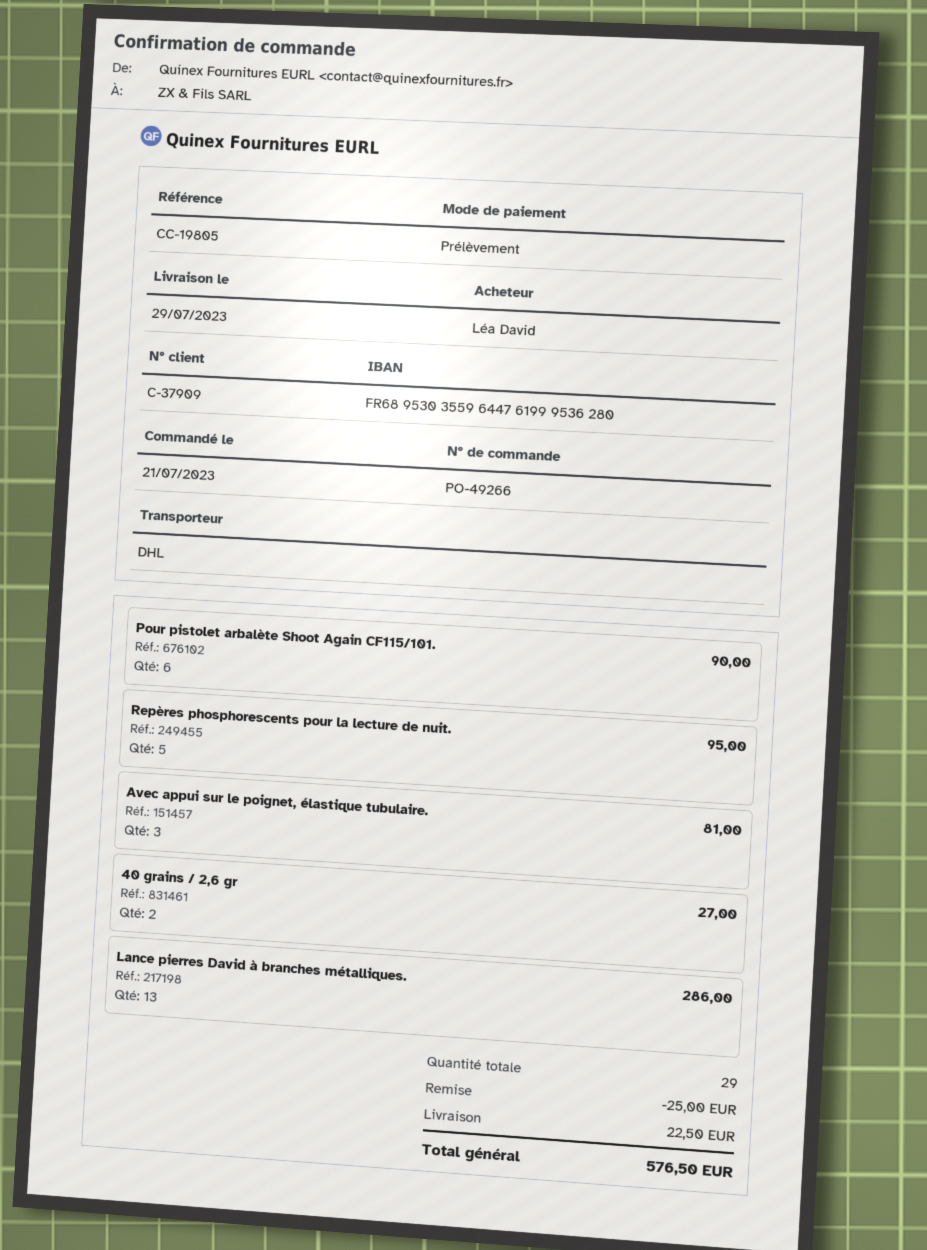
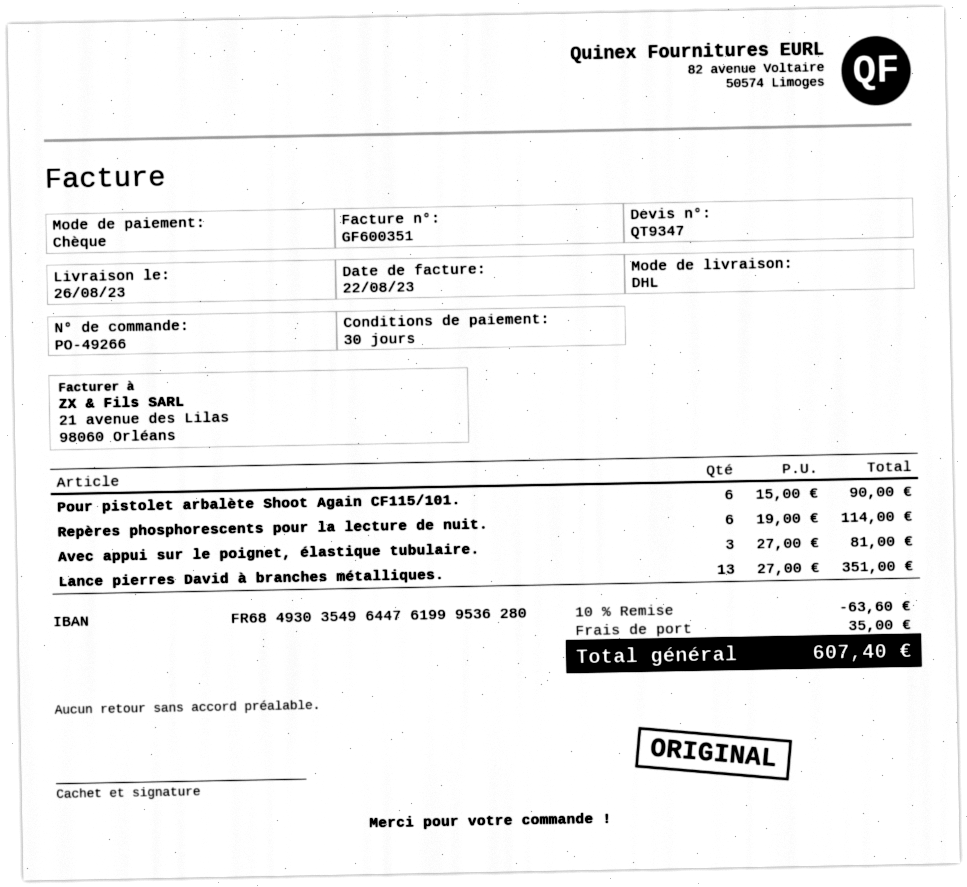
delivery date: 2023-07-29 -> 2023-08-26
payment method: direct debit -> cheque
bank account: FR6895303559644761999536280 -> FR6849303549644761999536280
Repères phosphorescents pour la lecture de nuit.: 5 for 95.00 -> 6 for 114.00
40 grains / 2,6 gr: 2 for 27.00 -> none
Lance pierres David à branches métalliques.: 13 for 286.00 -> 13 for 351.00
discount: 25.00 -> 63.60
shipping: 22.50 -> 35.00
total: 576.50 -> 607.40

